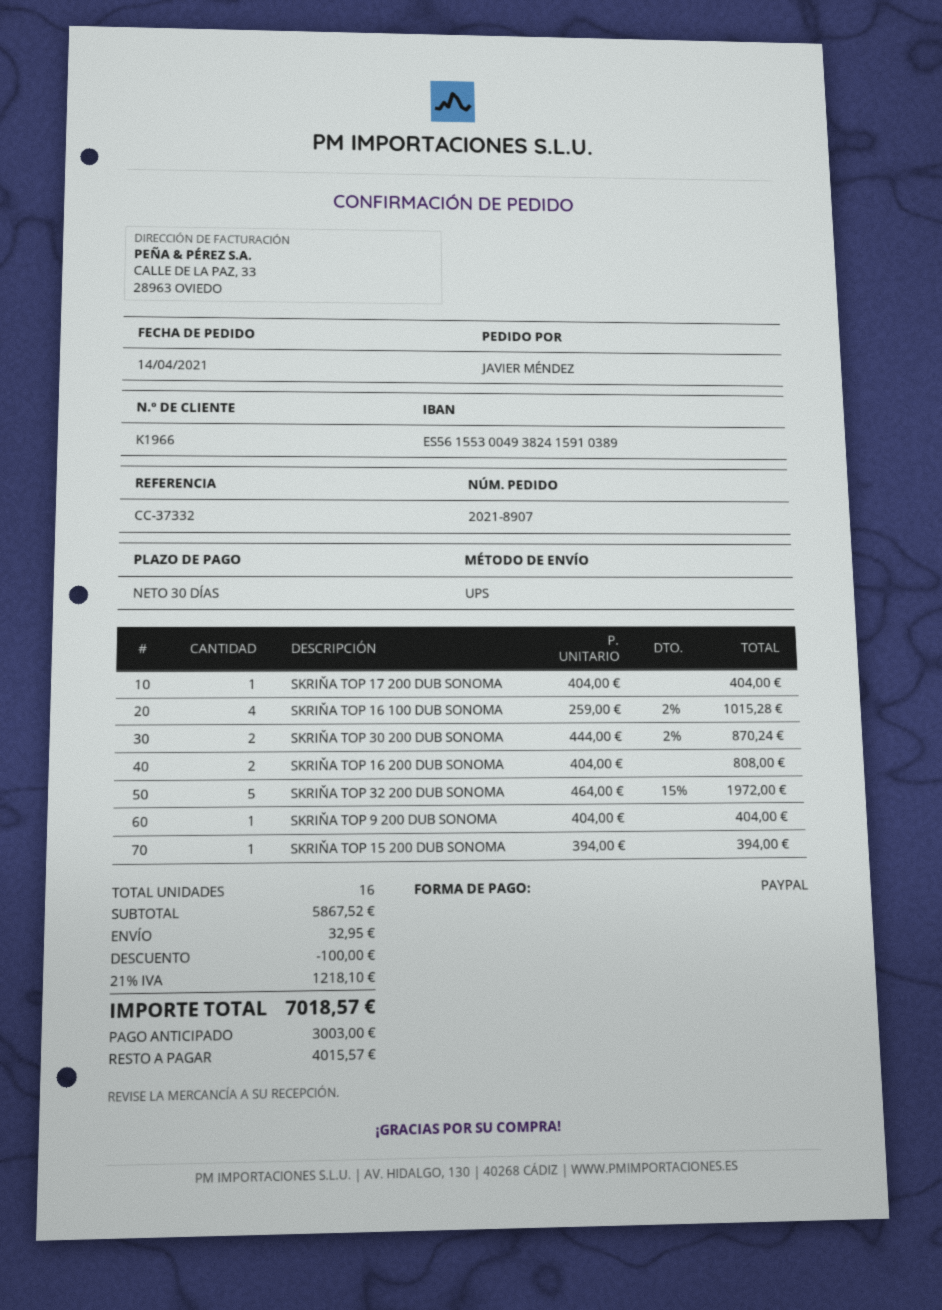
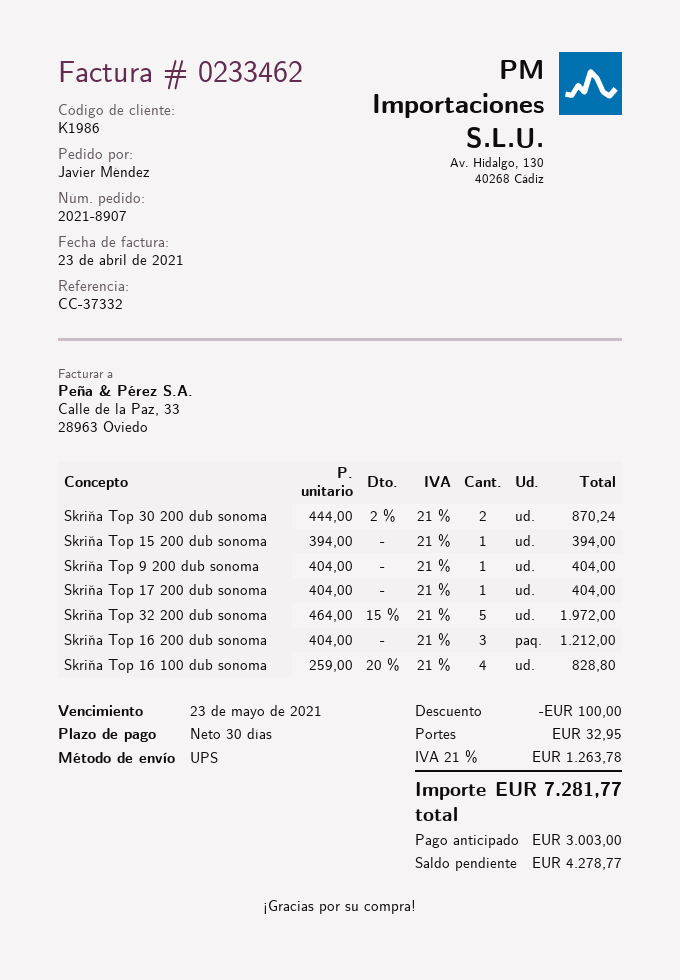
customer number: K1966 -> K1986
SKRIŇA TOP 16 100 DUB SONOMA: 4 x 259.00 - 2% = 1015.28 -> 4 x 259.00 - 20% = 828.80
SKRIŇA TOP 16 200 DUB SONOMA: 2 x 404.00 = 808.00 -> 3 x 404.00 = 1212.00
tax: 21% = 1218.10 -> 21% = 1263.78
total: 7018.57 -> 7281.77
balance: 4015.57 -> 4278.77

